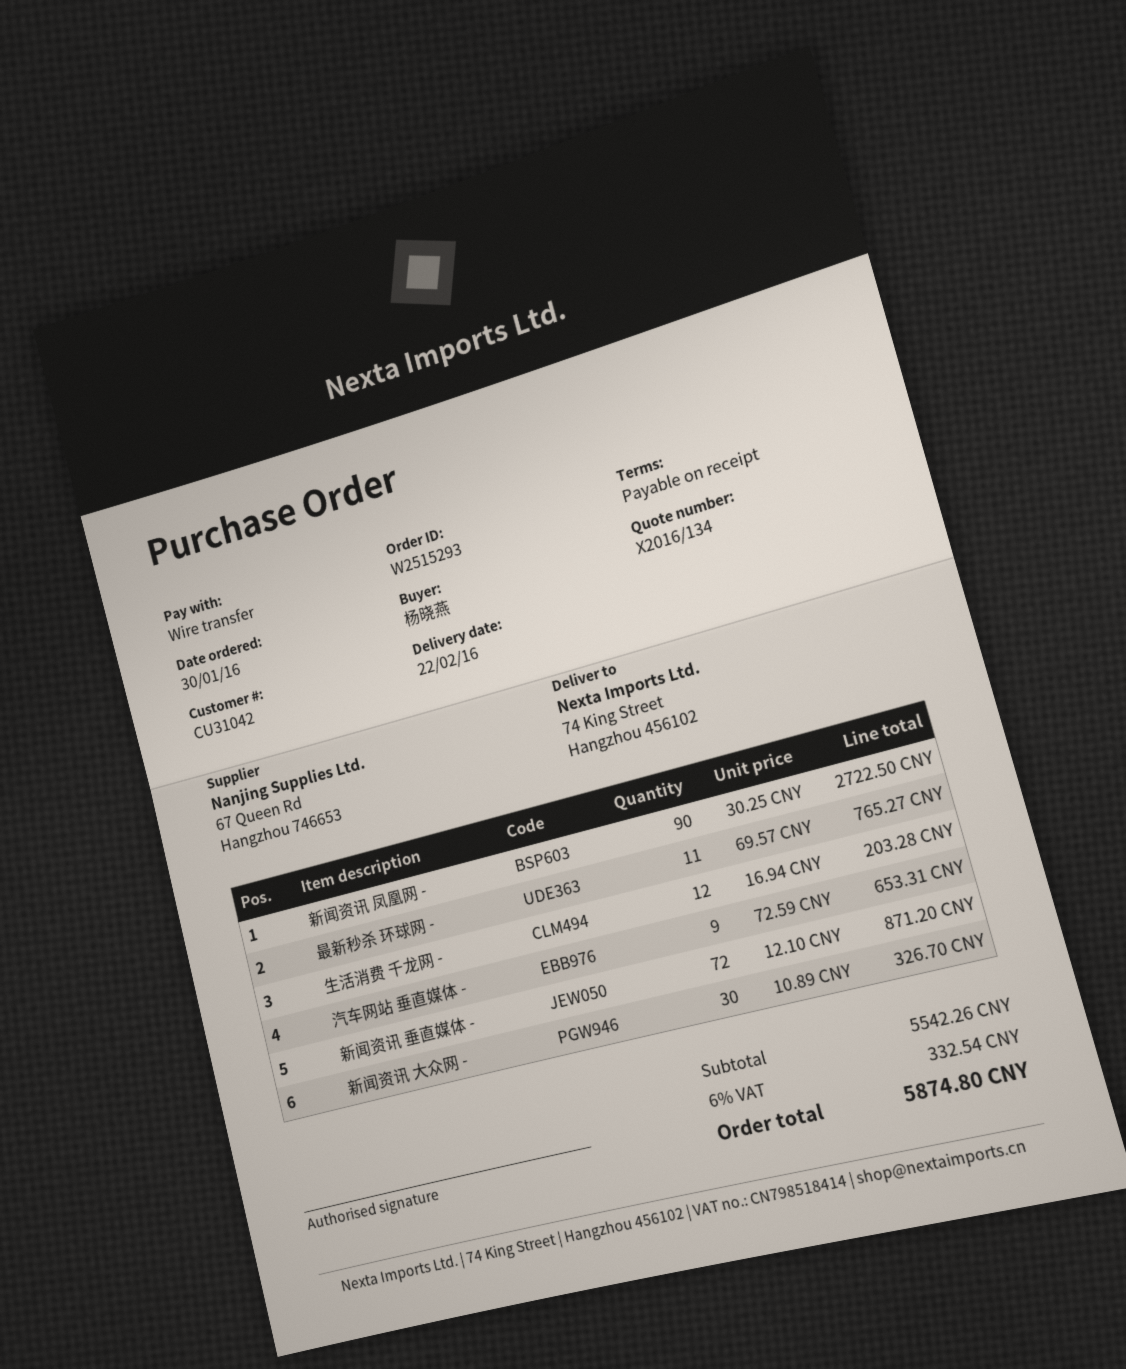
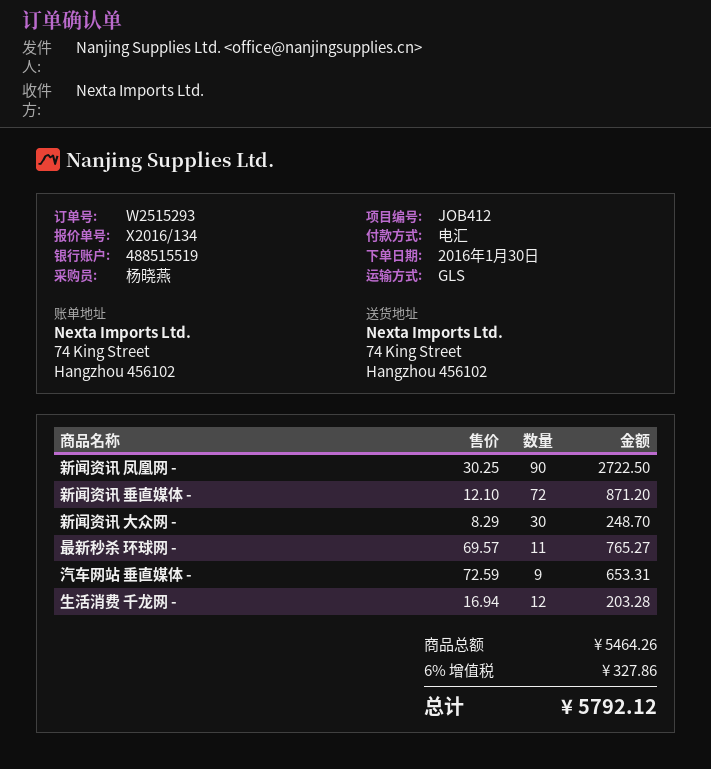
新闻资讯 大众网 -: 30 x 10.89 = 326.70 -> 30 x 8.29 = 248.70
subtotal: 5542.26 -> 5464.26
tax: 6% = 332.54 -> 6% = 327.86
total: 5874.80 -> 5792.12

